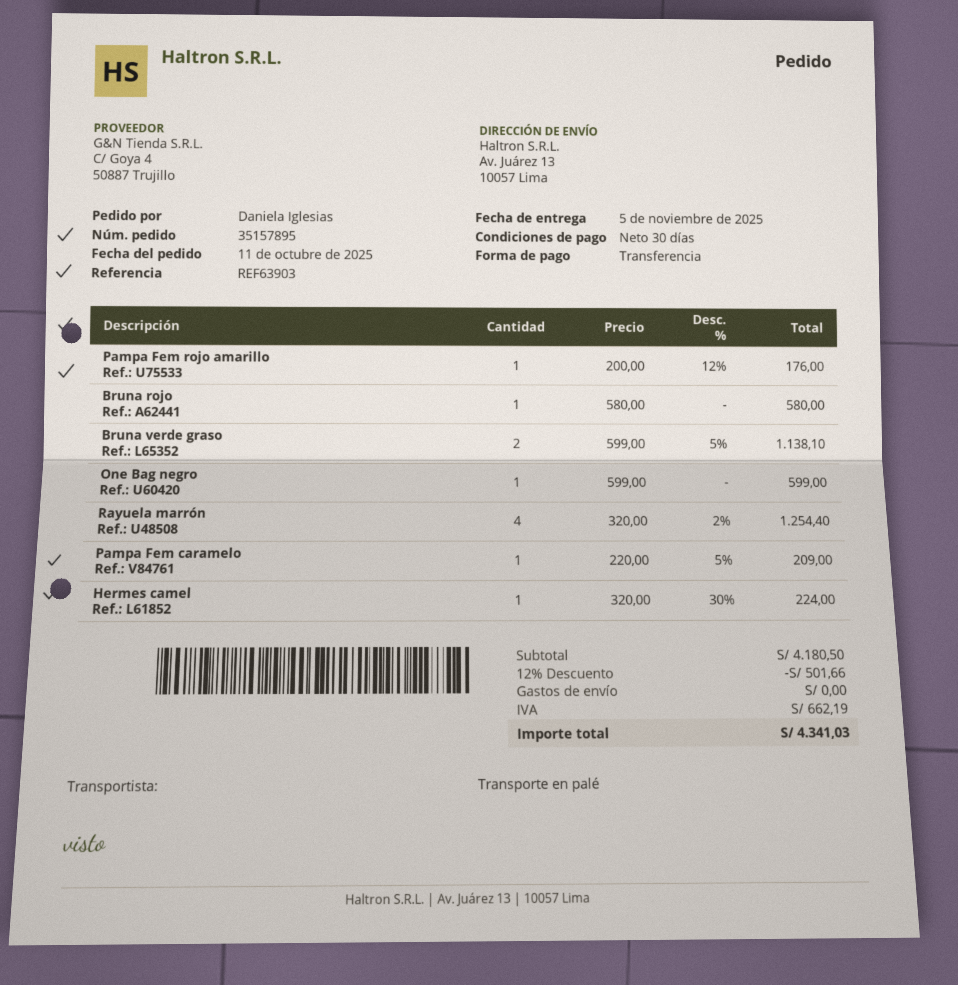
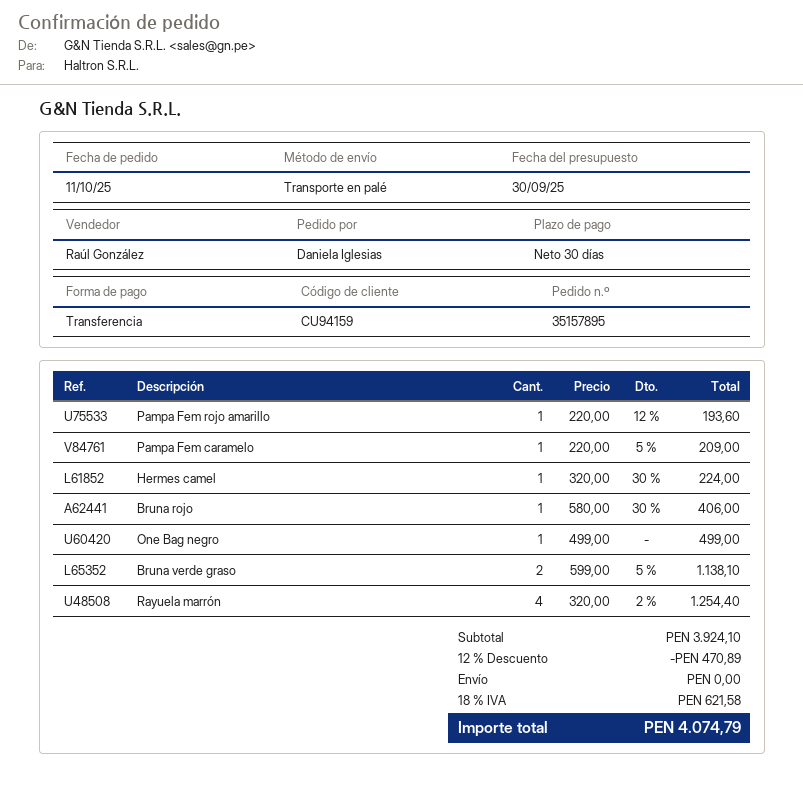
Pampa Fem rojo amarillo: 1 x 200.00 - 12% = 176.00 -> 1 x 220.00 - 12% = 193.60
Bruna rojo: 1 x 580.00 = 580.00 -> 1 x 580.00 - 30% = 406.00
One Bag negro: 1 x 599.00 = 599.00 -> 1 x 499.00 = 499.00
subtotal: 4180.50 -> 3924.10
discount: 12% = 501.66 -> 12% = 470.89
tax: 662.19 -> 621.58
total: 4341.03 -> 4074.79

